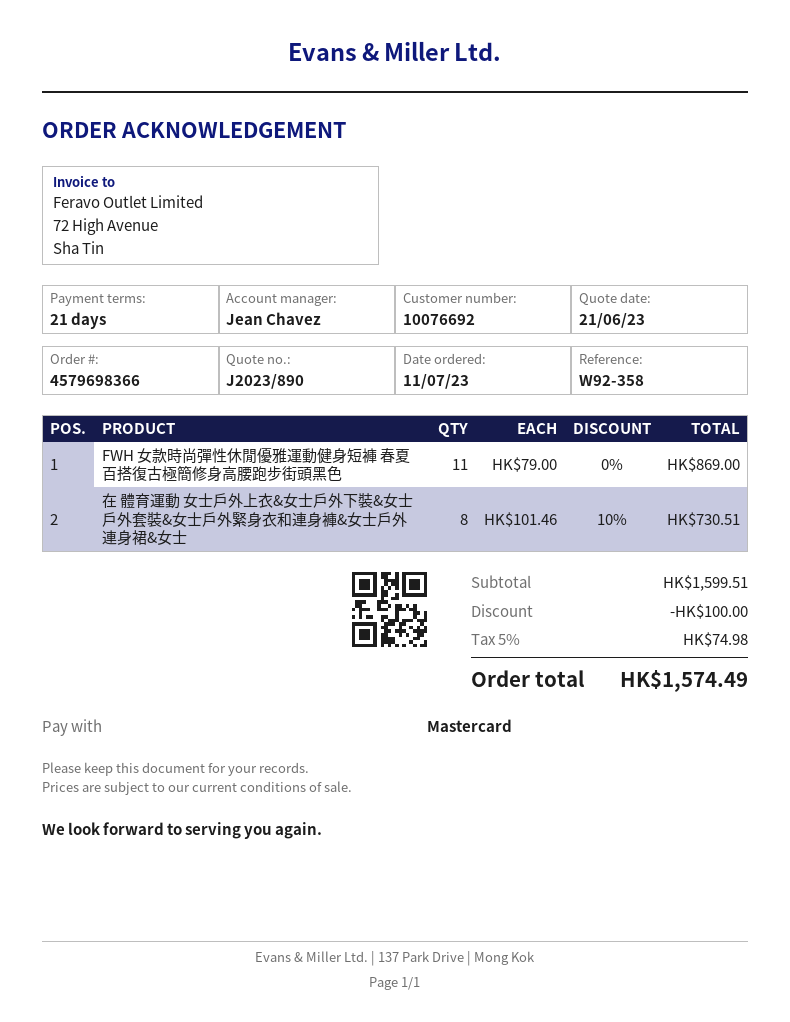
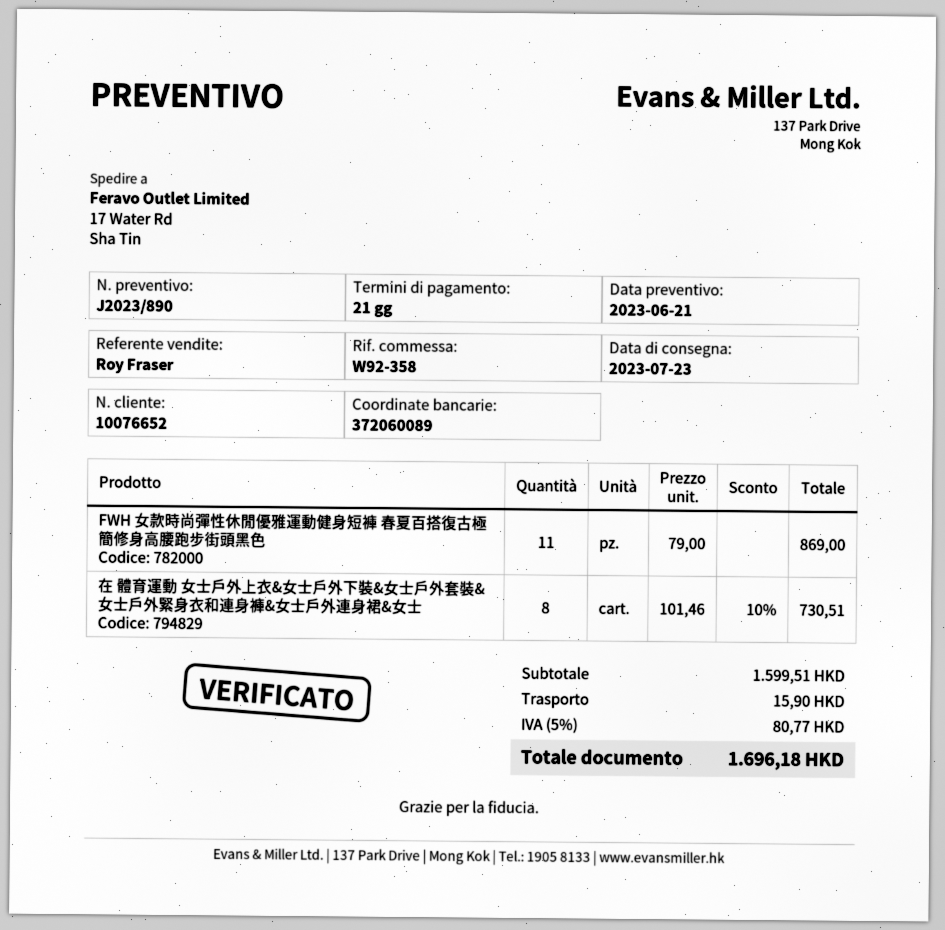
customer number: 10076692 -> 10076652
sales rep: Jean Chavez -> Roy Fraser
discount: 100.00 -> none
shipping: none -> 15.90
tax: 5% = 74.98 -> 5% = 80.77
total: 1574.49 -> 1696.18

